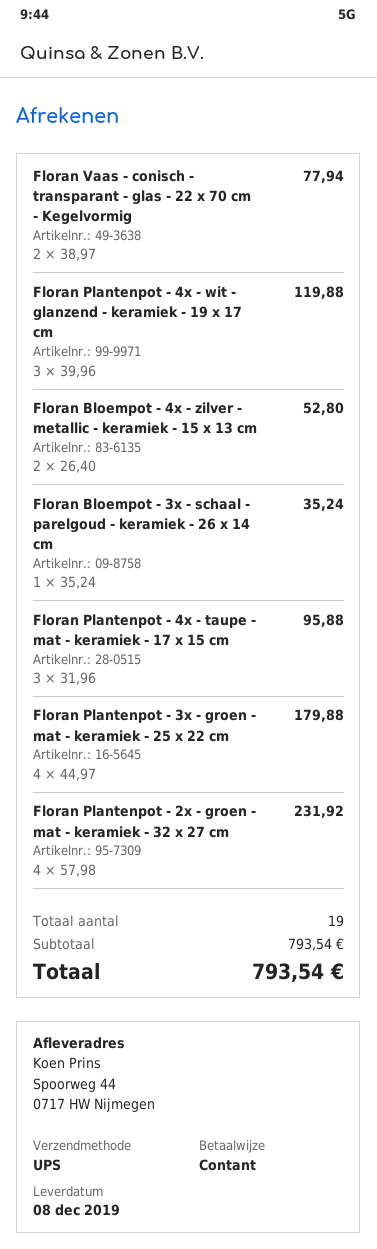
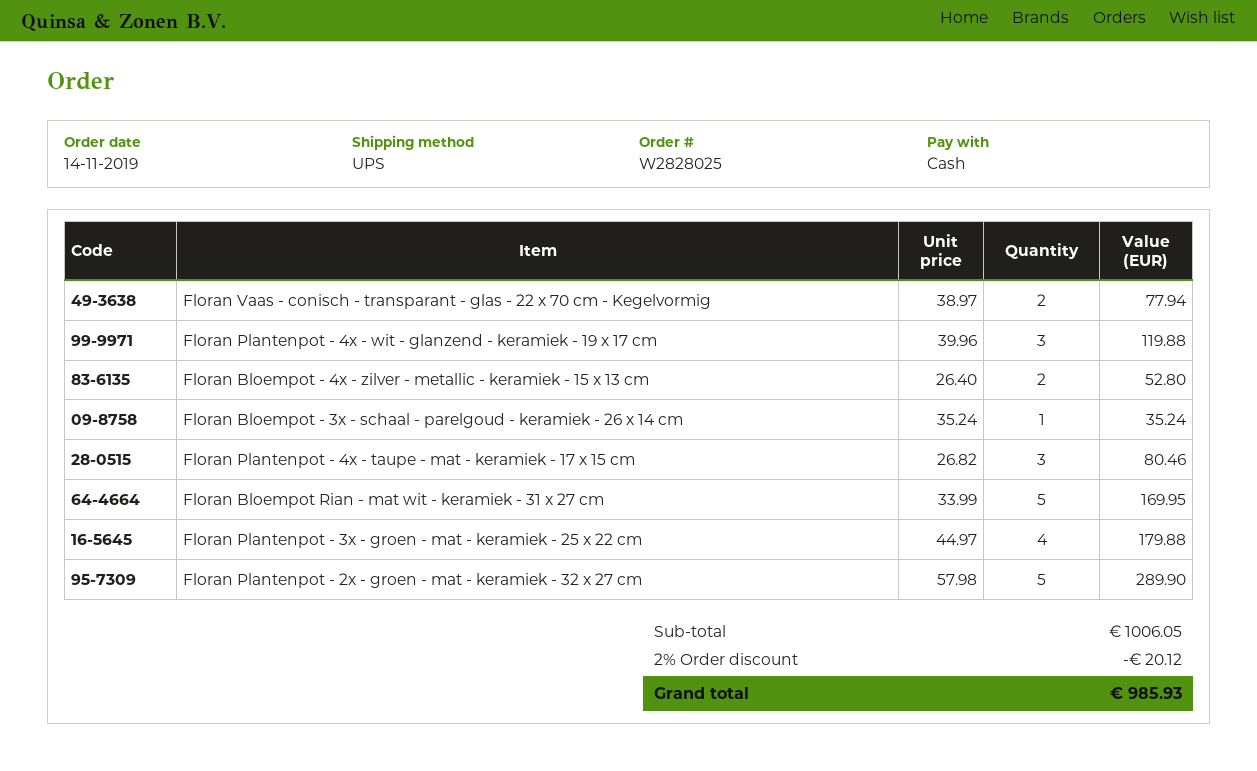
Floran Plantenpot - 4x - taupe - mat - keramiek - 17 x 15 cm: 3 x 31.96 = 95.88 -> 3 x 26.82 = 80.46
Floran Plantenpot - 2x - groen - mat - keramiek - 32 x 27 cm: 4 x 57.98 = 231.92 -> 5 x 57.98 = 289.90
Floran Bloempot Rian - mat wit - keramiek - 31 x 27 cm: none -> 5 x 33.99 = 169.95
subtotal: 793.54 -> 1006.05
discount: none -> 2% = 20.12
total: 793.54 -> 985.93

